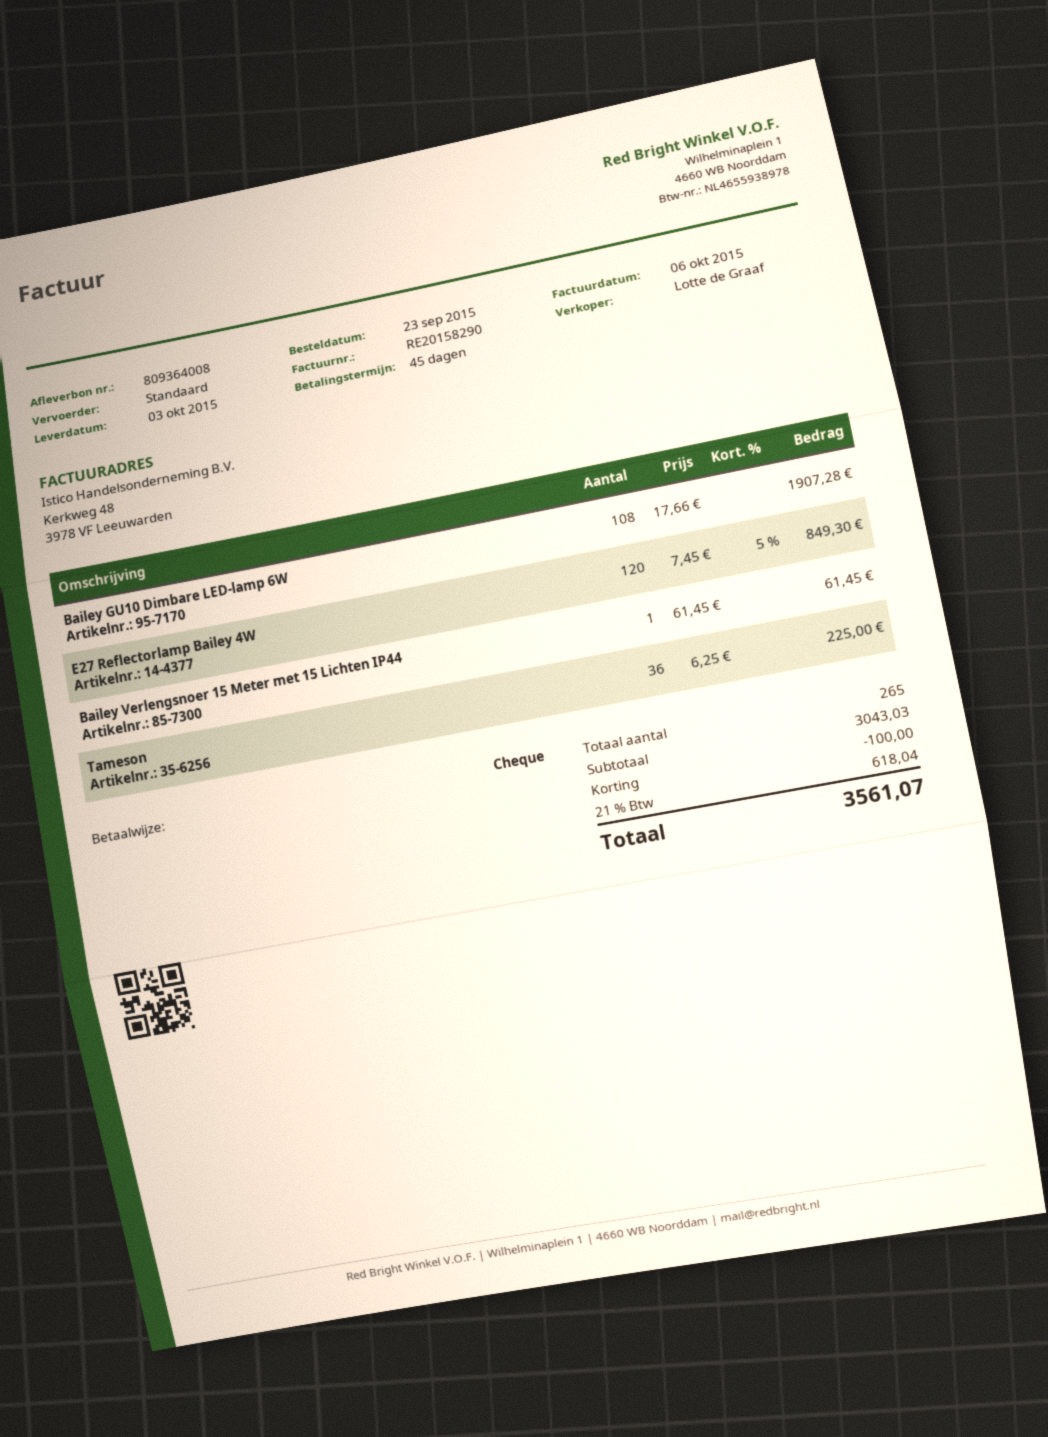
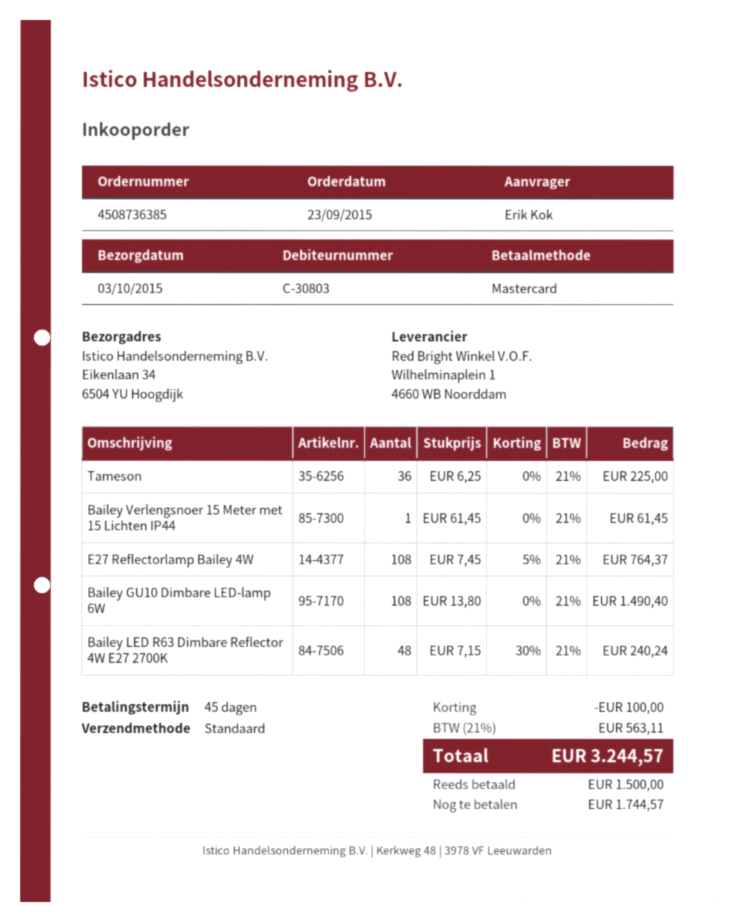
payment method: cheque -> Mastercard
Bailey GU10 Dimbare LED-lamp 6W: 108 x 17.66 = 1907.28 -> 108 x 13.80 = 1490.40
E27 Reflectorlamp Bailey 4W: 120 x 7.45 - 5% = 849.30 -> 108 x 7.45 - 5% = 764.37
Bailey LED R63 Dimbare Reflector 4W E27 2700K: none -> 48 x 7.15 - 30% = 240.24
tax: 21% = 618.04 -> 21% = 563.11
total: 3561.07 -> 3244.57

